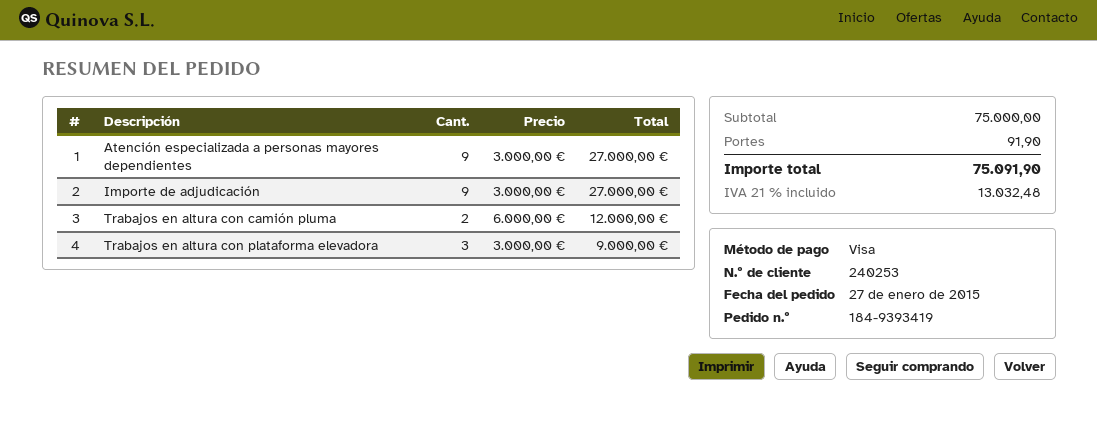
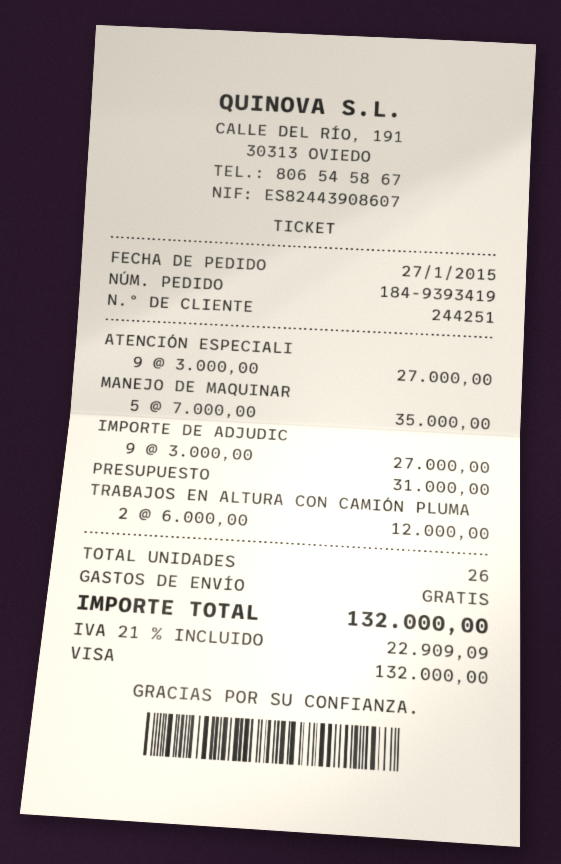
customer number: 240253 -> 244251
Trabajos en altura con plataforma elevadora: 3 x 3000.00 = 9000.00 -> none
MANEJO DE MAQUINAR: none -> 5 x 7000.00 = 35000.00
PRESUPUESTO: none -> 1 x 31000.00 = 31000.00
shipping: 91.90 -> 0.00
tax: 21% = 13032.48 -> 21% = 22909.09
total: 75091.90 -> 132000.00

